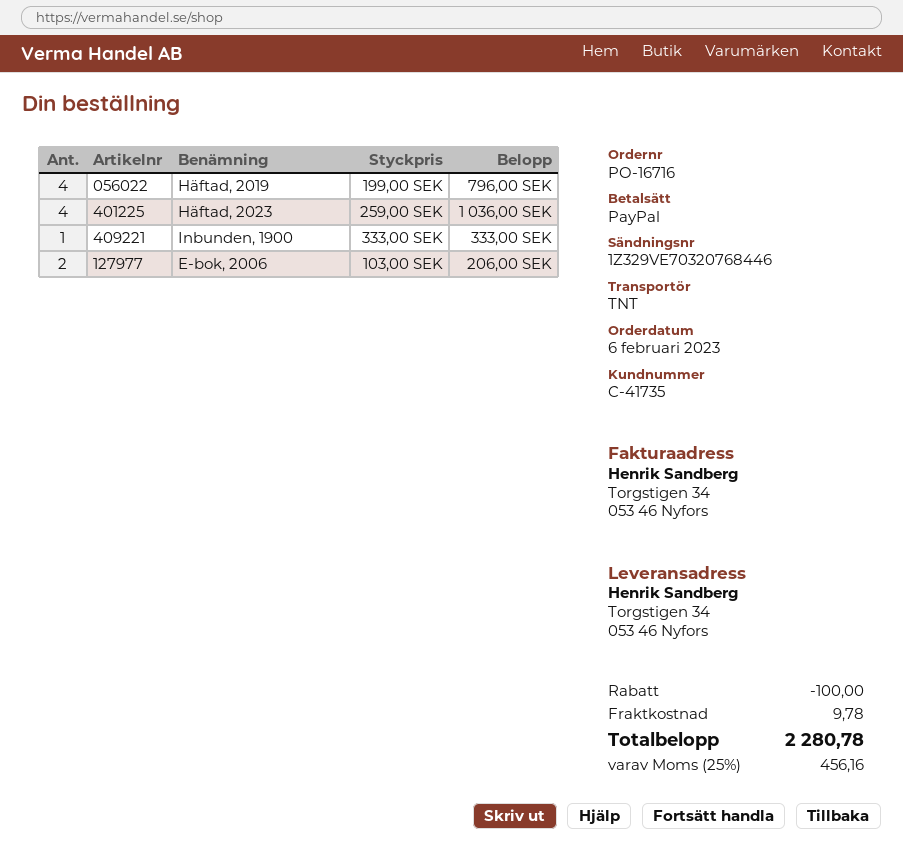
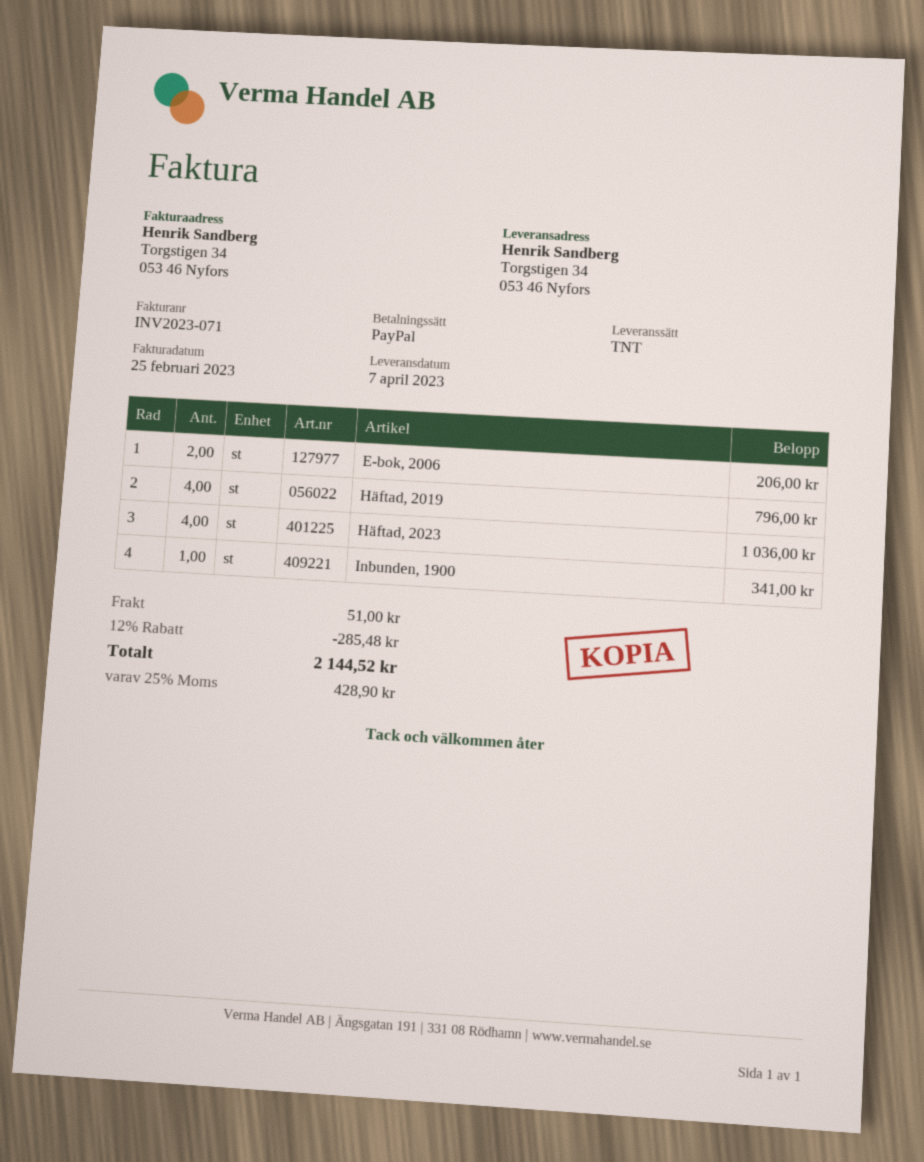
Inbunden, 1900: 1 for 333.00 -> 1 for 341.00
discount: 100.00 -> 285.48
shipping: 9.78 -> 51.00
tax: 25% = 456.16 -> 25% = 428.90
total: 2280.78 -> 2144.52

